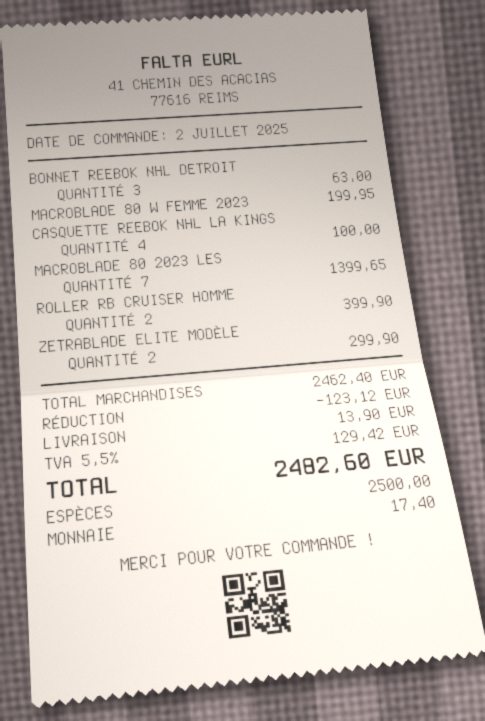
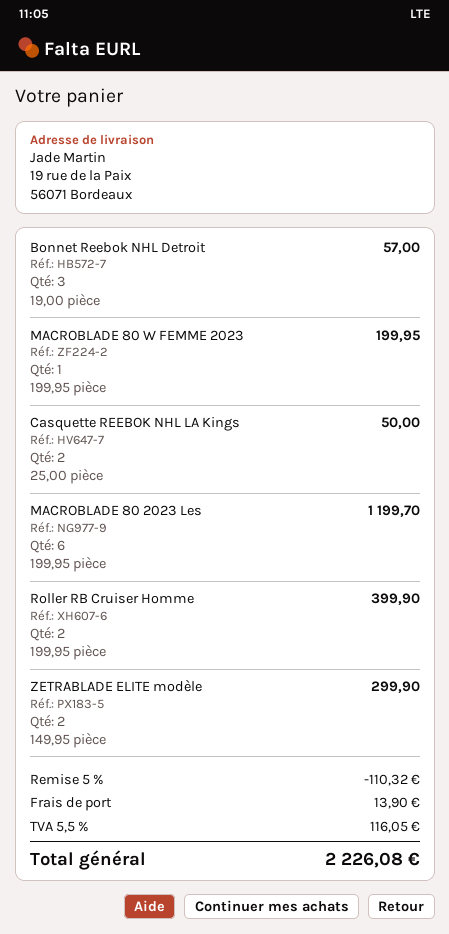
BONNET REEBOK NHL DETROIT: 3 for 63.00 -> 3 for 57.00
CASQUETTE REEBOK NHL LA KINGS: 4 for 100.00 -> 2 for 50.00
MACROBLADE 80 2023 LES: 7 for 1399.65 -> 6 for 1199.70
discount: 123.12 -> 110.32
tax: 5.5% = 129.42 -> 5.5% = 116.05
total: 2482.60 -> 2226.08

